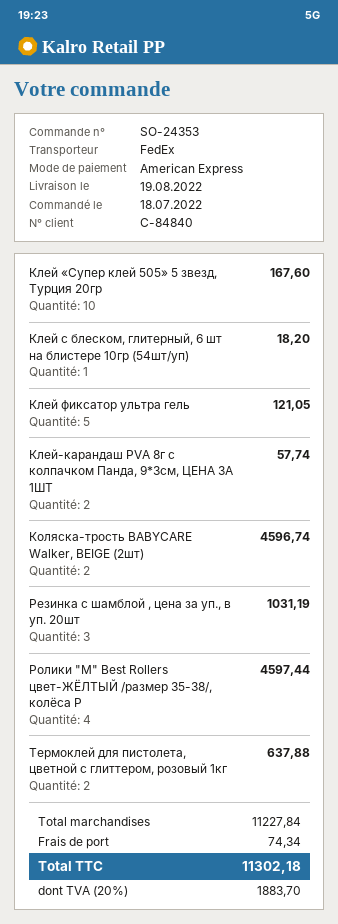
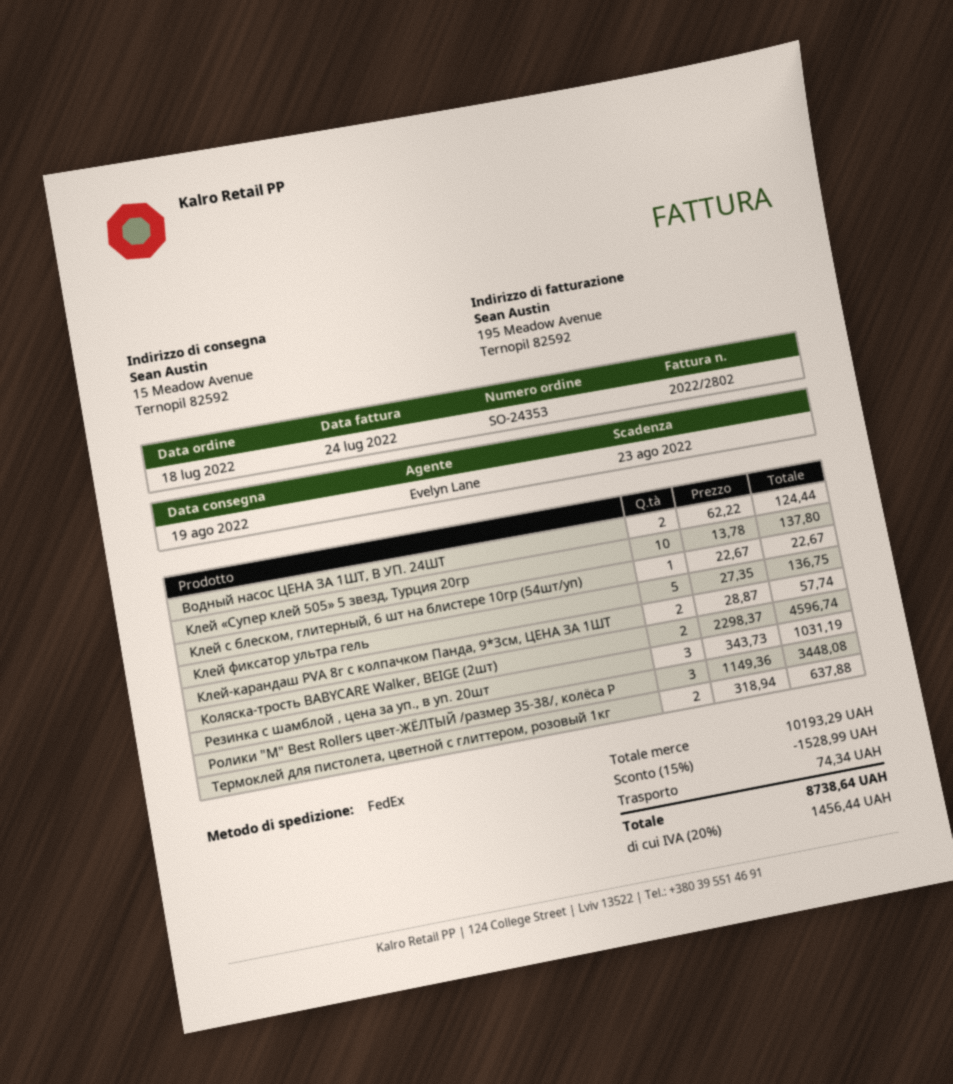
Клей «Супер клей 505» 5 звезд, Турция 20гр: 10 for 167.60 -> 10 for 137.80
Клей с блеском, глитерный, 6 шт на блистере 10гр (54шт/уп): 1 for 18.20 -> 1 for 22.67
Клей фиксатор ультра гель: 5 for 121.05 -> 5 for 136.75
Ролики "М" Best Rollers цвет-ЖЁЛТЫЙ /размер 35-38/, колёса P: 4 for 4597.44 -> 3 for 3448.08
Водный насос ЦЕНА ЗА 1ШТ, В УП. 24ШТ: none -> 2 for 124.44
subtotal: 11227.84 -> 10193.29
discount: none -> 15% = 1528.99
tax: 20% = 1883.70 -> 20% = 1456.44
total: 11302.18 -> 8738.64

